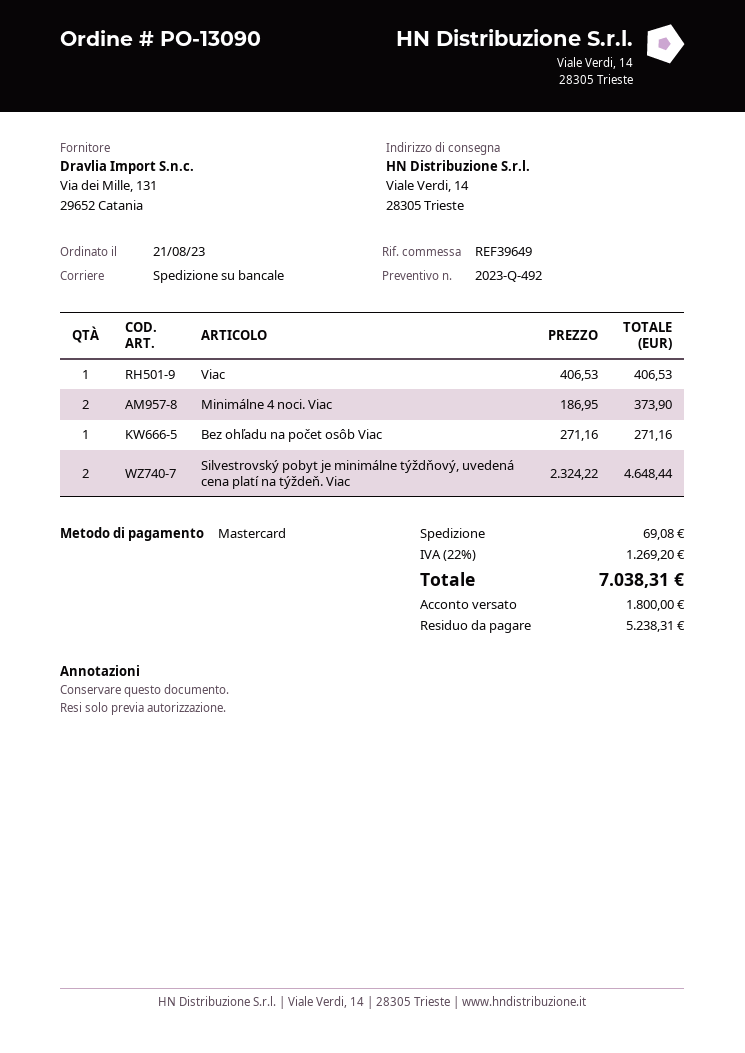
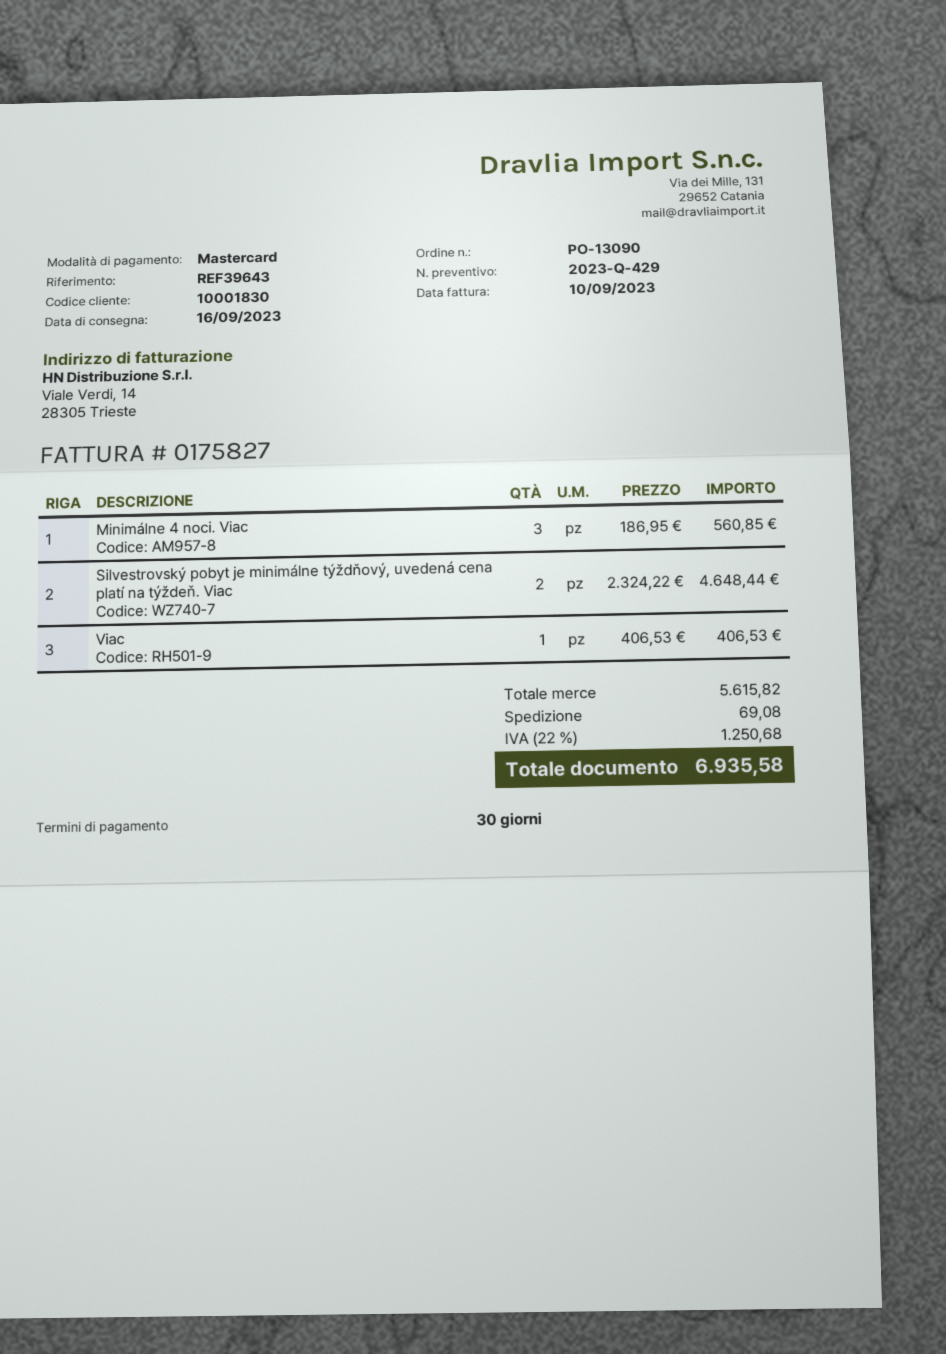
quote number: 2023-Q-492 -> 2023-Q-429
reference: REF39649 -> REF39643
Minimálne 4 noci. Viac: 2 x 186.95 = 373.90 -> 3 x 186.95 = 560.85
Bez ohľadu na počet osôb Viac: 1 x 271.16 = 271.16 -> none
tax: 22% = 1269.20 -> 22% = 1250.68
total: 7038.31 -> 6935.58

